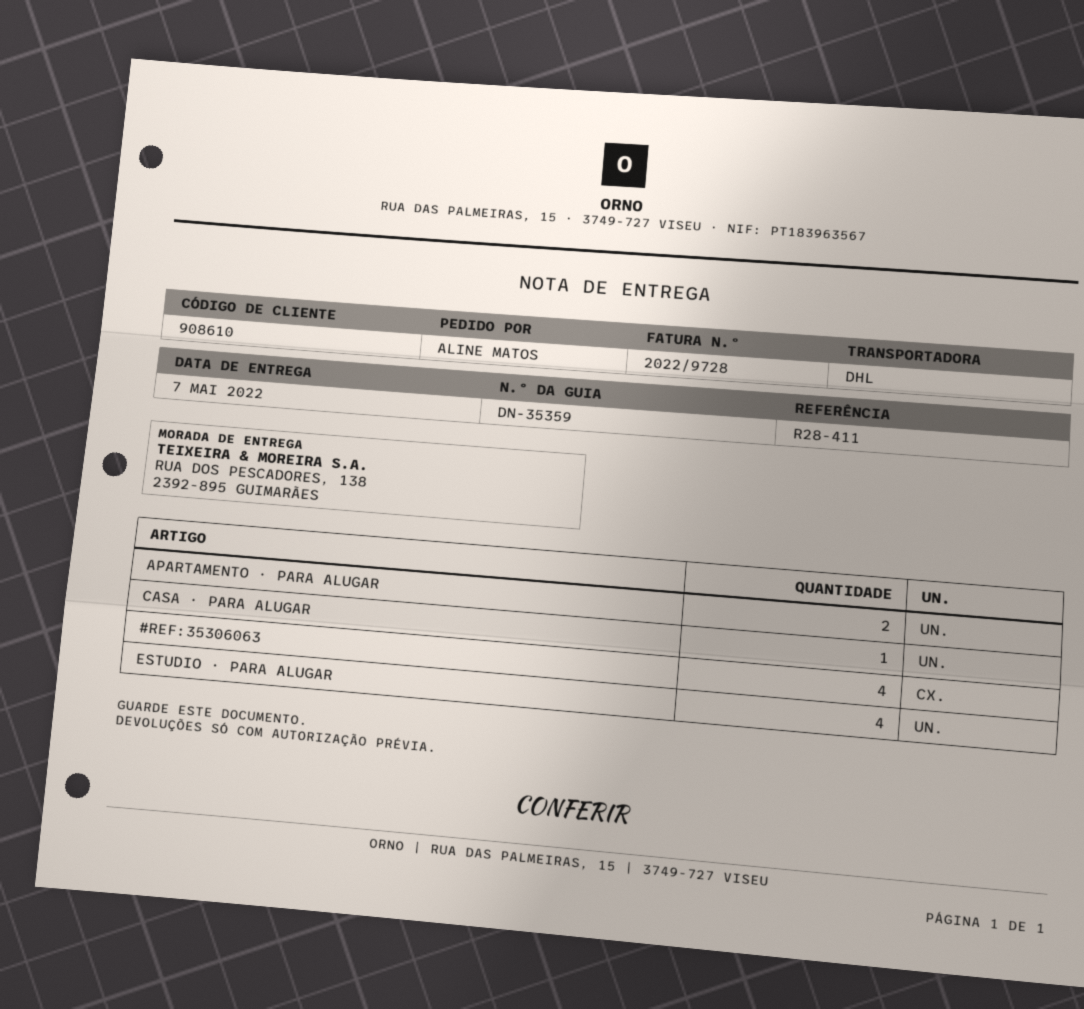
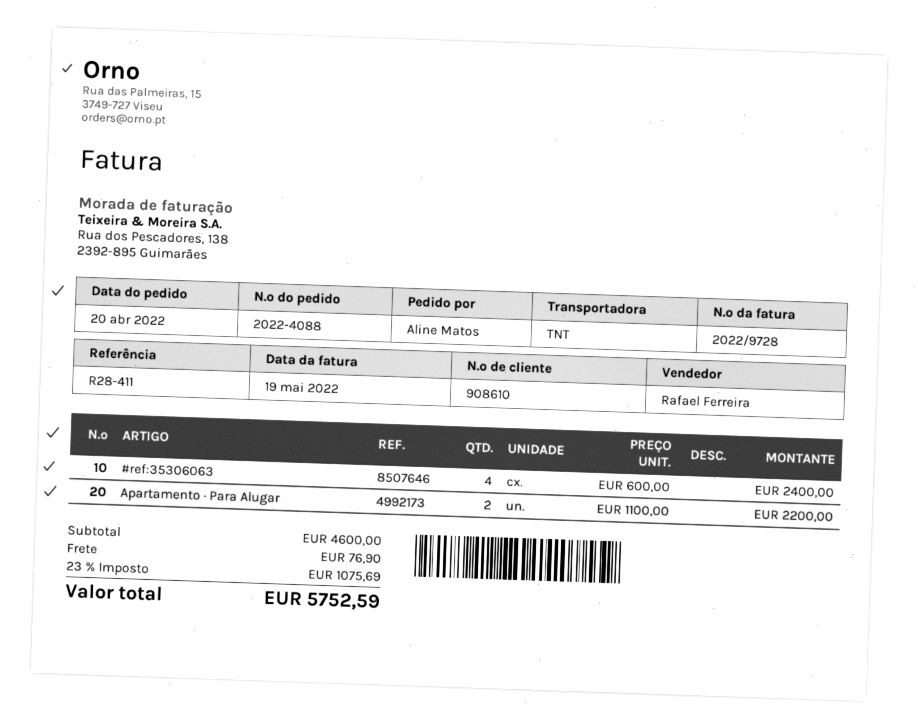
shipping method: DHL -> TNT
CASA · PARA ALUGAR: 1 -> none
ESTUDIO · PARA ALUGAR: 4 -> none

